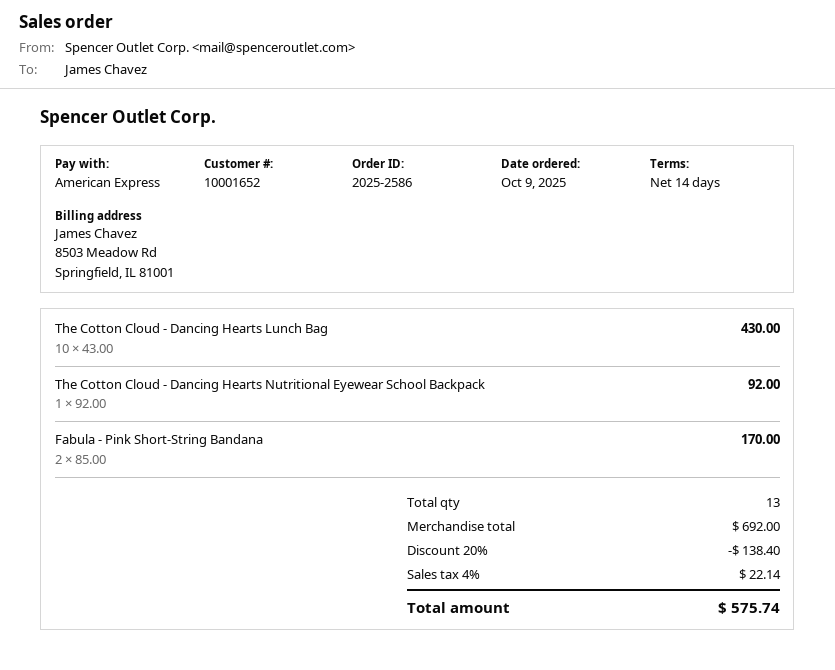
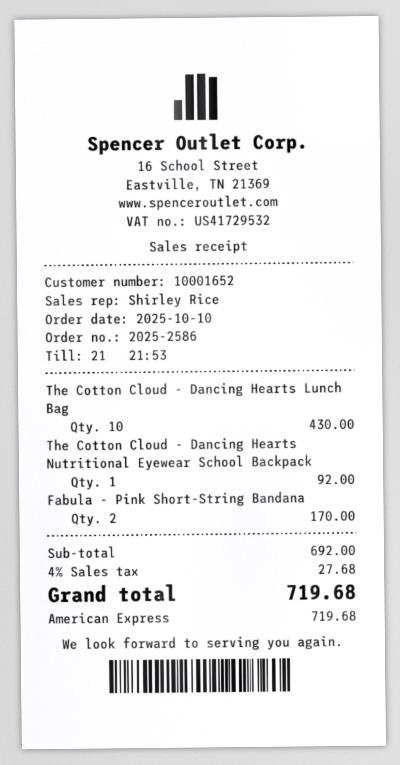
order date: 2025-10-09 -> 2025-10-10
discount: 20% = 138.40 -> none
tax: 4% = 22.14 -> 4% = 27.68
total: 575.74 -> 719.68

